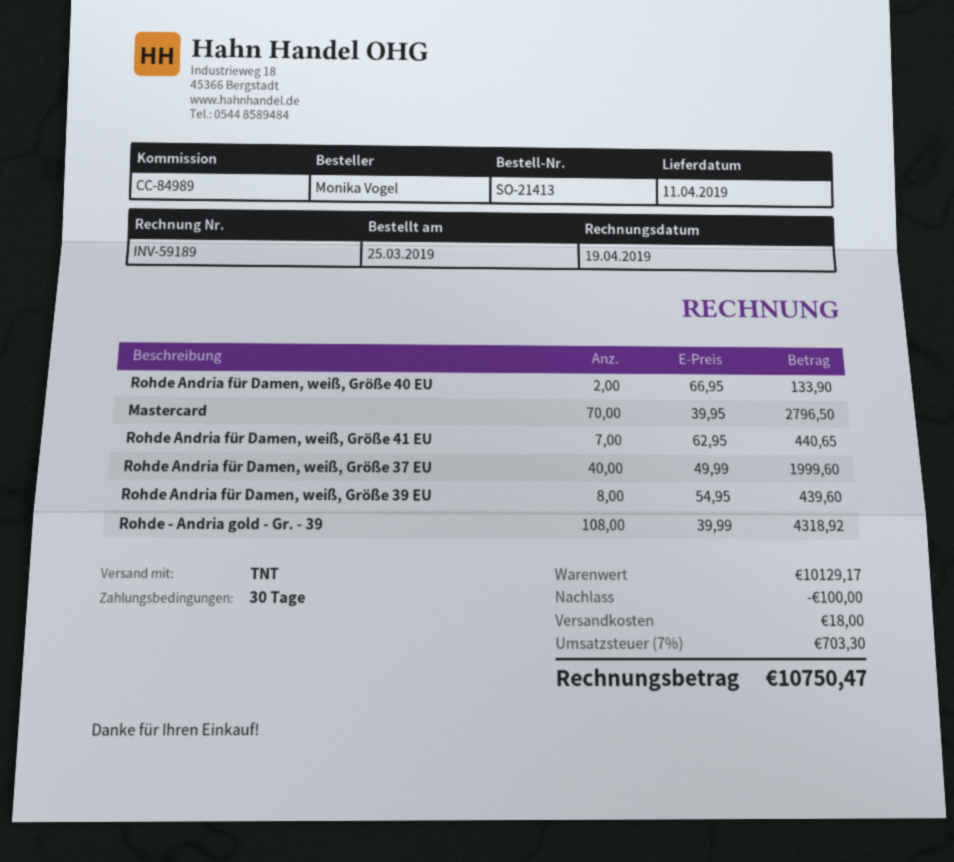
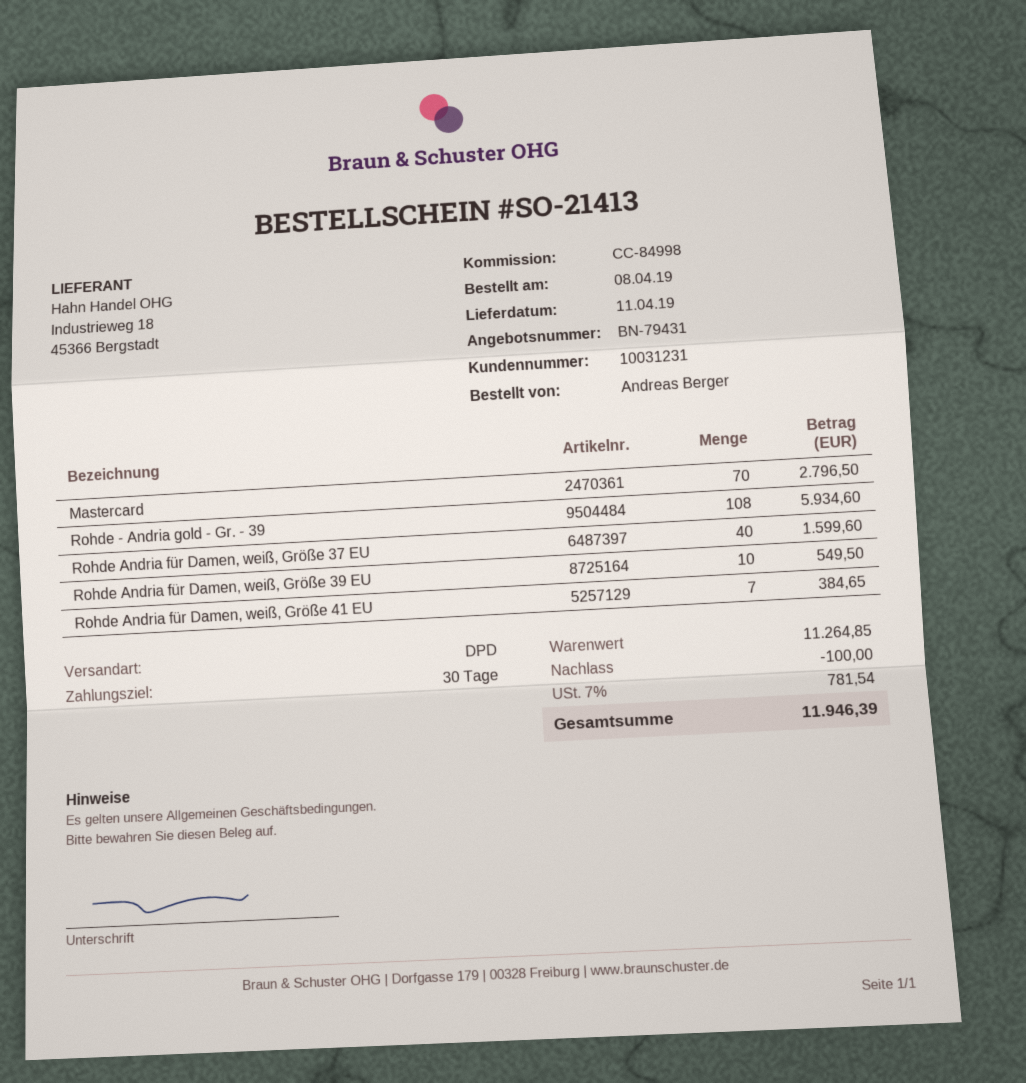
order date: 2019-03-25 -> 2019-04-08
reference: CC-84989 -> CC-84998
ordered by: Monika Vogel -> Andreas Berger
shipping method: TNT -> DPD
Rohde Andria für Damen, weiß, Größe 40 EU: 2 for 133.90 -> none
Rohde Andria für Damen, weiß, Größe 41 EU: 7 for 440.65 -> 7 for 384.65
Rohde Andria für Damen, weiß, Größe 37 EU: 40 for 1999.60 -> 40 for 1599.60
Rohde Andria für Damen, weiß, Größe 39 EU: 8 for 439.60 -> 10 for 549.50
Rohde - Andria gold - Gr. - 39: 108 for 4318.92 -> 108 for 5934.60
subtotal: 10129.17 -> 11264.85
shipping: 18.00 -> none
tax: 7% = 703.30 -> 7% = 781.54
total: 10750.47 -> 11946.39

